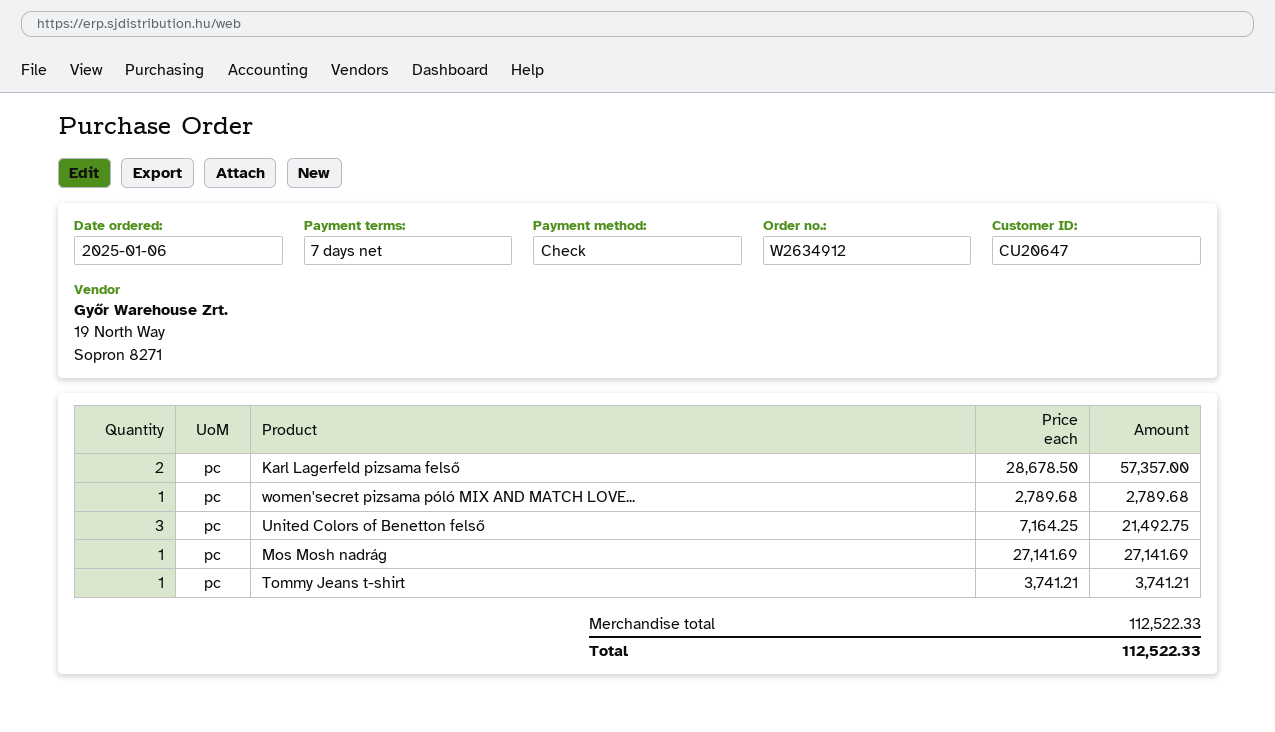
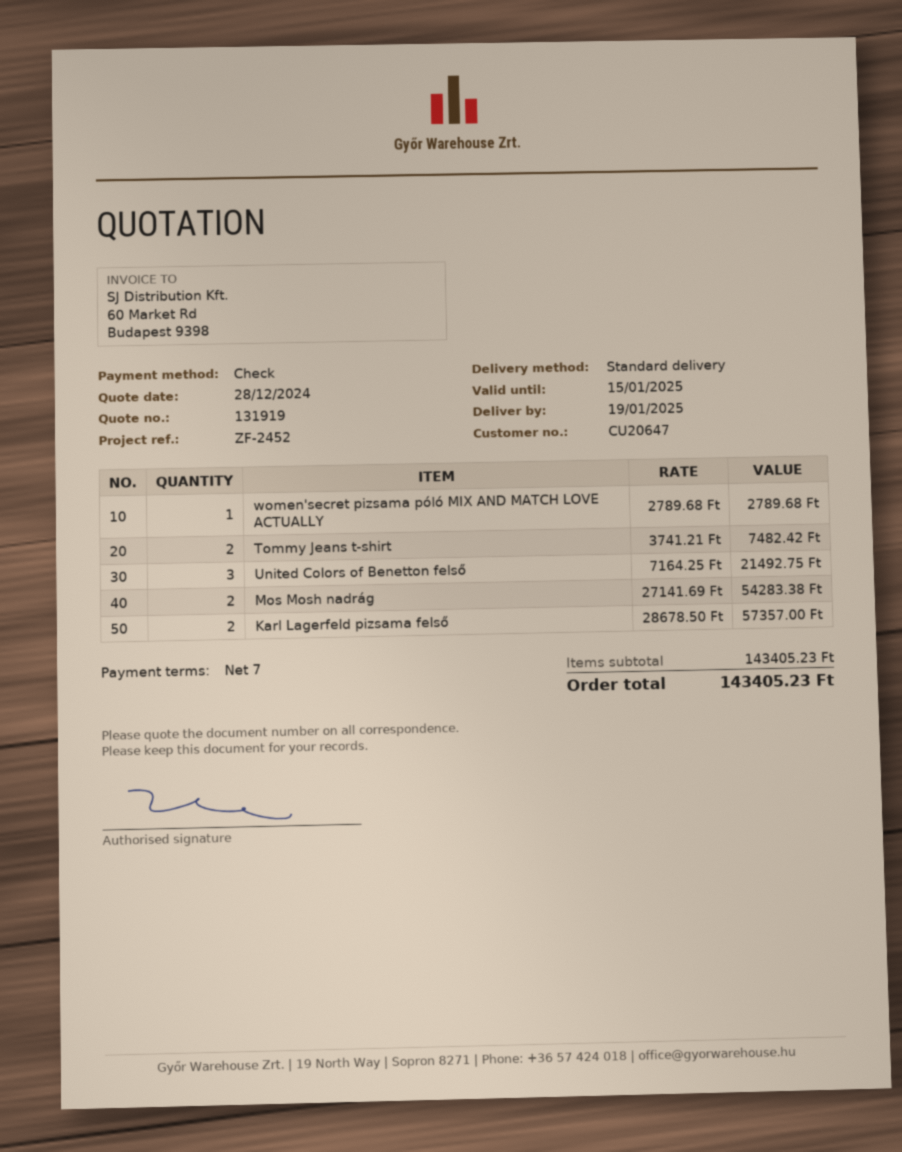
Mos Mosh nadrág: 1 x 27141.69 = 27141.69 -> 2 x 27141.69 = 54283.38
Tommy Jeans t-shirt: 1 x 3741.21 = 3741.21 -> 2 x 3741.21 = 7482.42
subtotal: 112522.33 -> 143405.23
total: 112522.33 -> 143405.23

